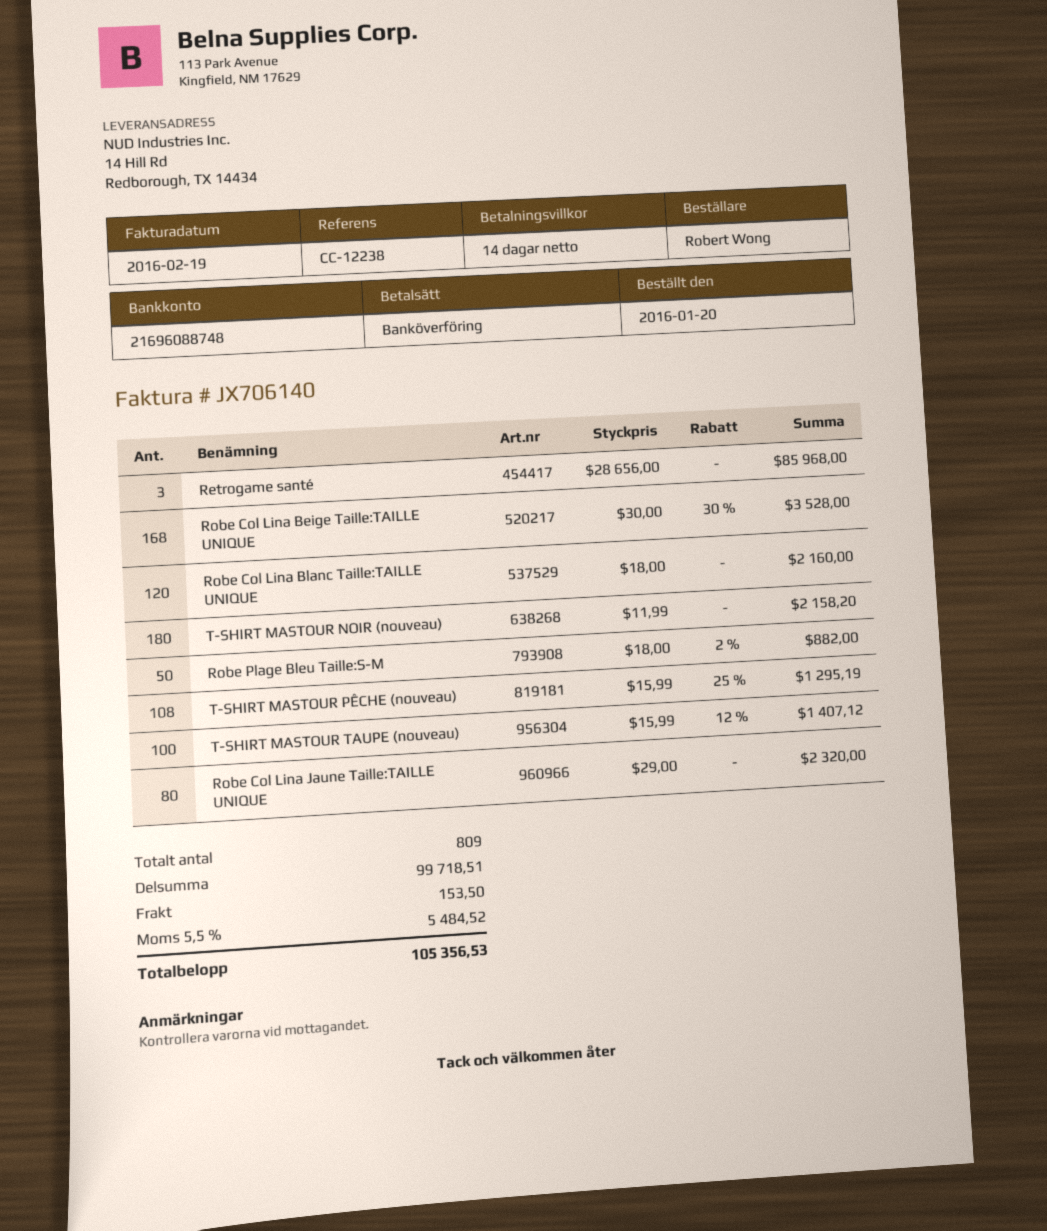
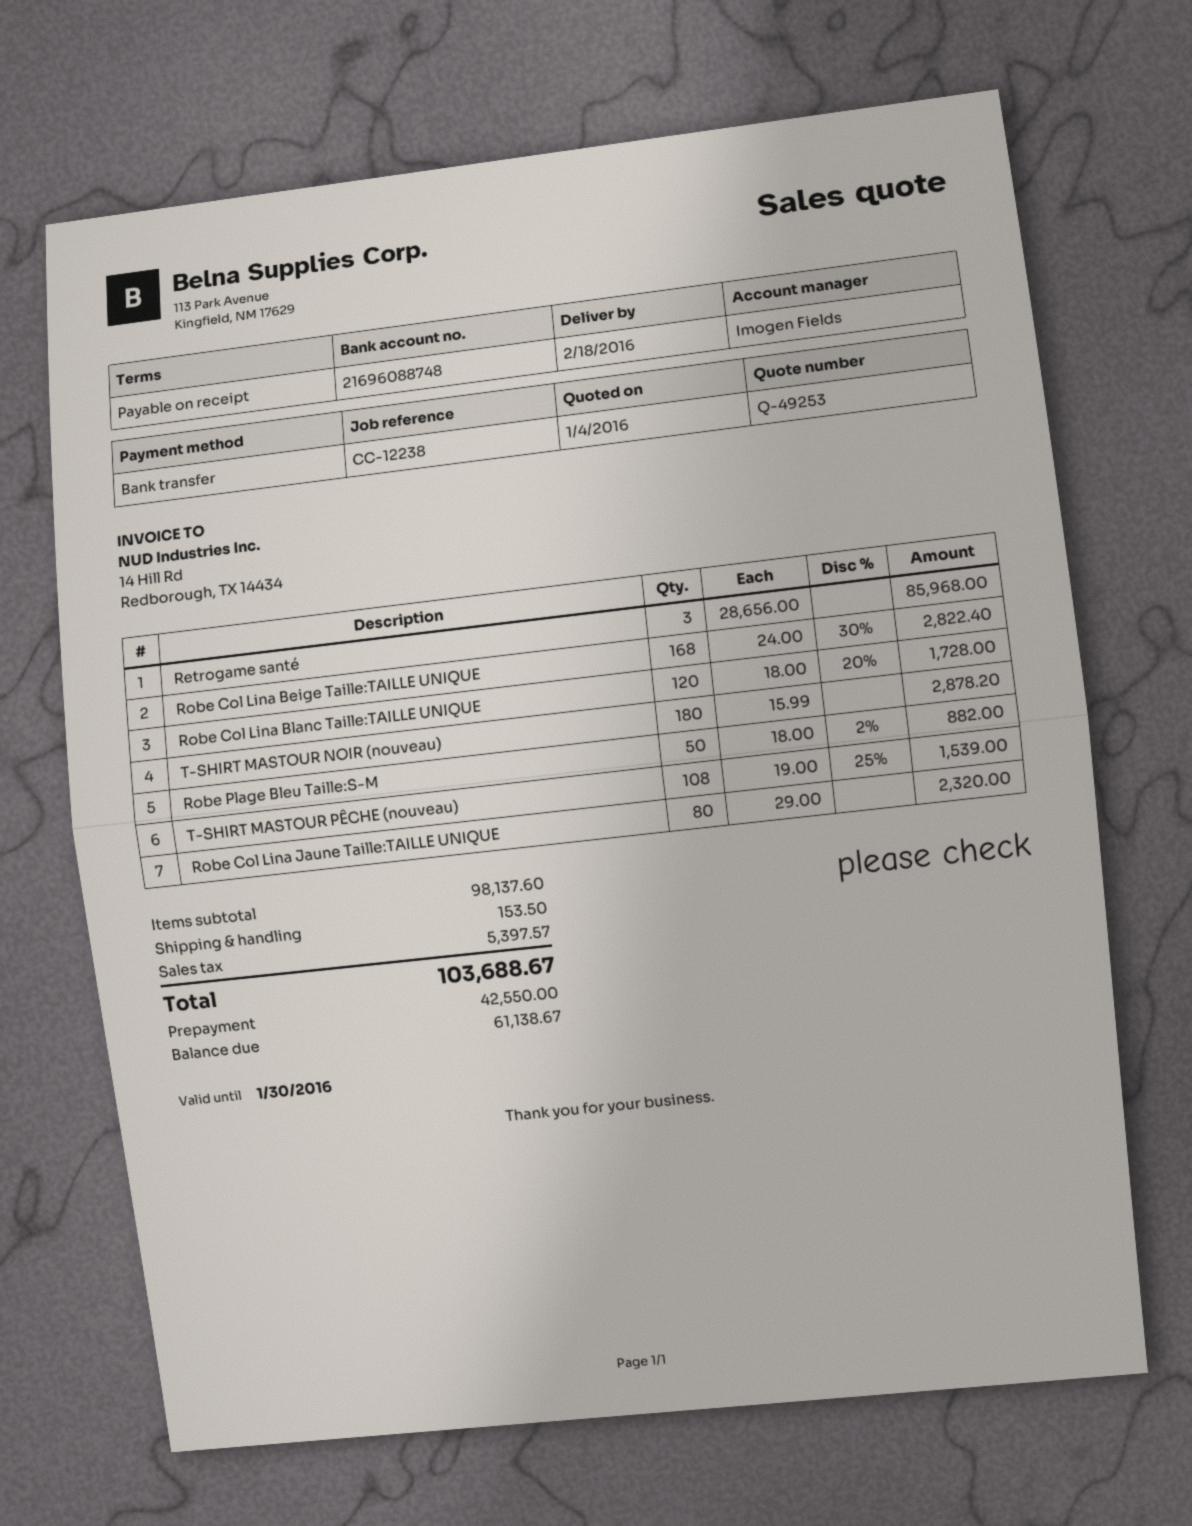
payment terms: 14 days -> on receipt
Robe Col Lina Beige Taille:TAILLE UNIQUE: 168 x 30.00 - 30% = 3528.00 -> 168 x 24.00 - 30% = 2822.40
Robe Col Lina Blanc Taille:TAILLE UNIQUE: 120 x 18.00 = 2160.00 -> 120 x 18.00 - 20% = 1728.00
T-SHIRT MASTOUR NOIR (nouveau): 180 x 11.99 = 2158.20 -> 180 x 15.99 = 2878.20
T-SHIRT MASTOUR PÊCHE (nouveau): 108 x 15.99 - 25% = 1295.19 -> 108 x 19.00 - 25% = 1539.00
T-SHIRT MASTOUR TAUPE (nouveau): 100 x 15.99 - 12% = 1407.12 -> none
subtotal: 99718.51 -> 98137.60
tax: 5484.52 -> 5397.57
total: 105356.53 -> 103688.67

